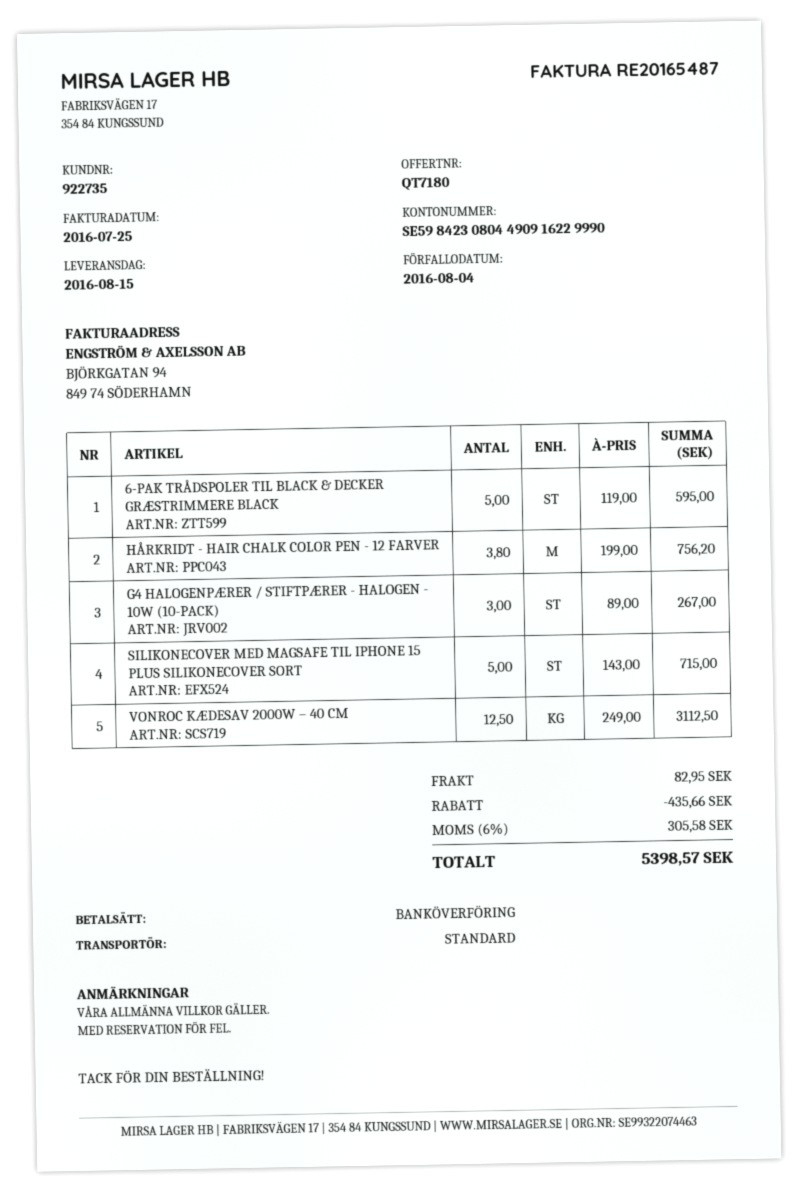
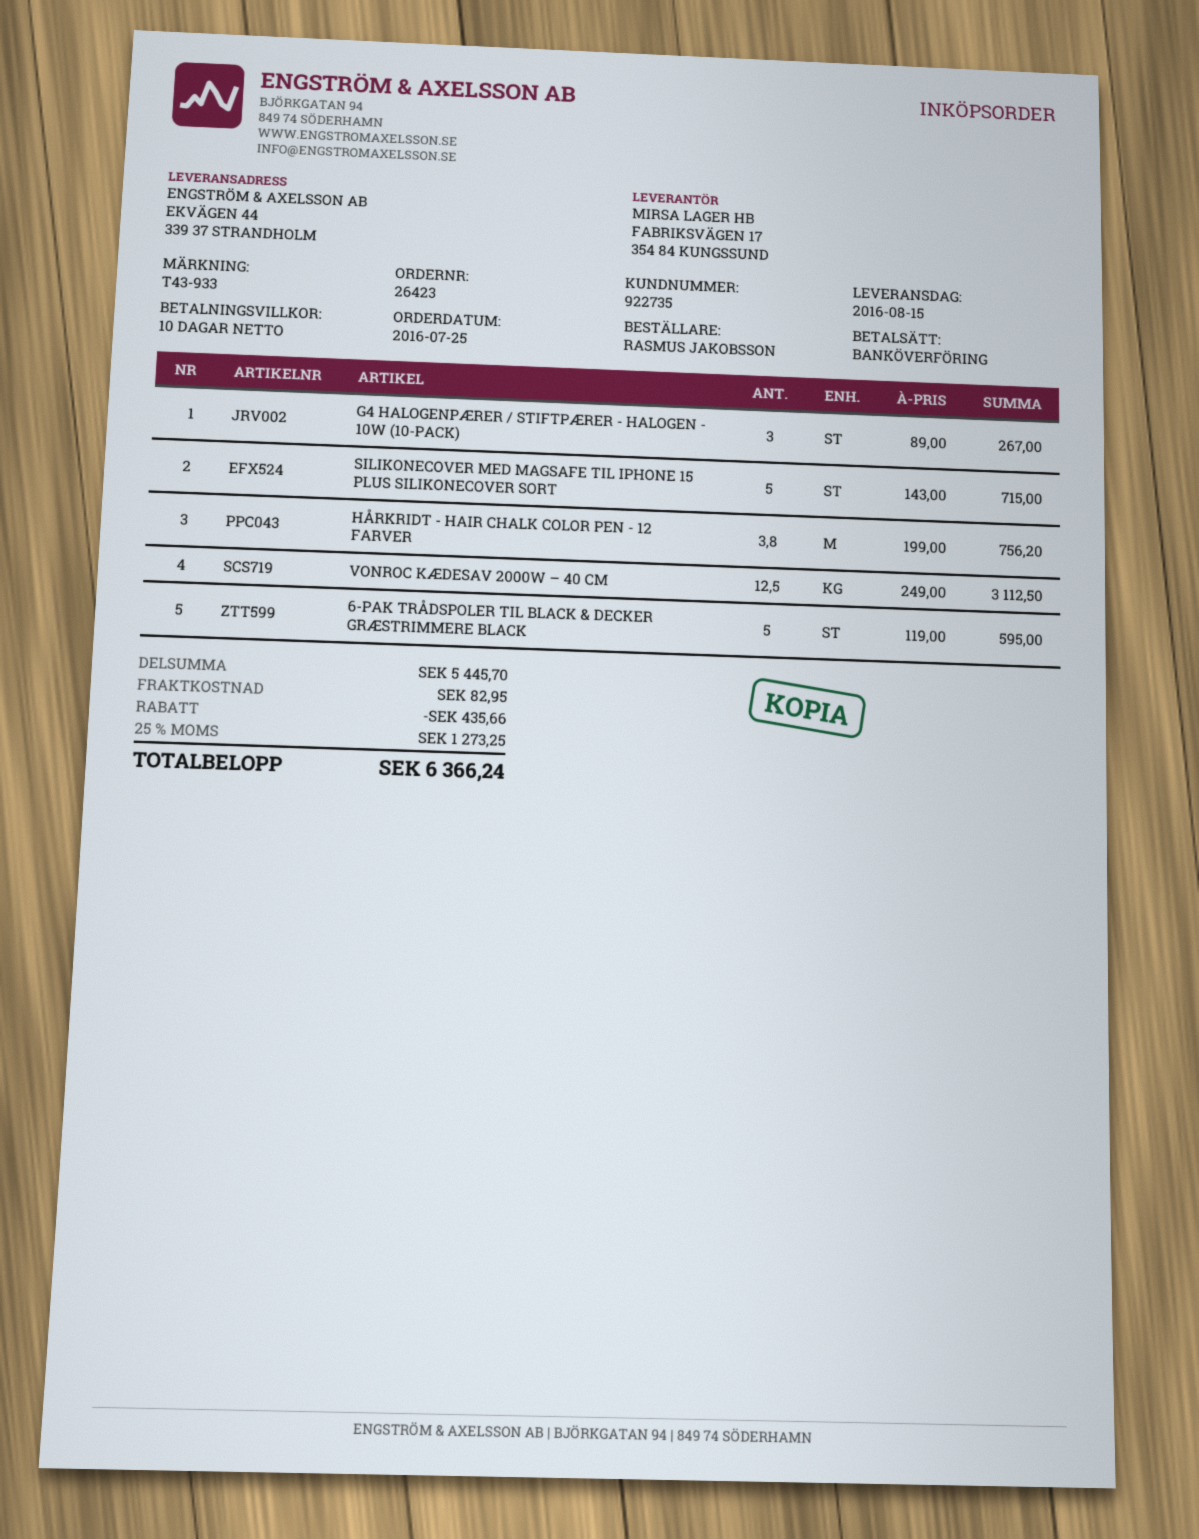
tax: 6% = 305.58 -> 25% = 1273.25
total: 5398.57 -> 6366.24

